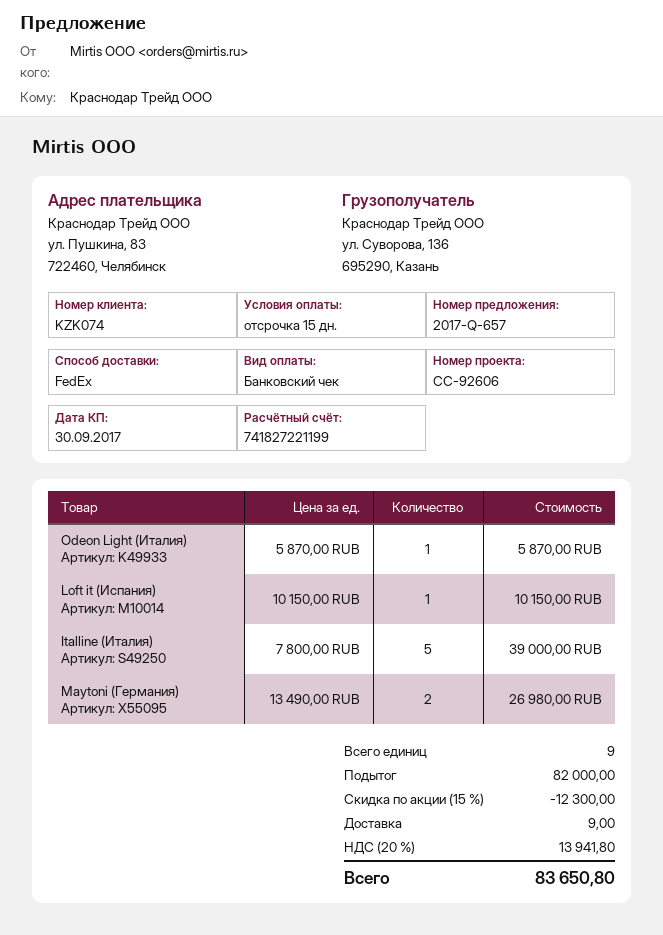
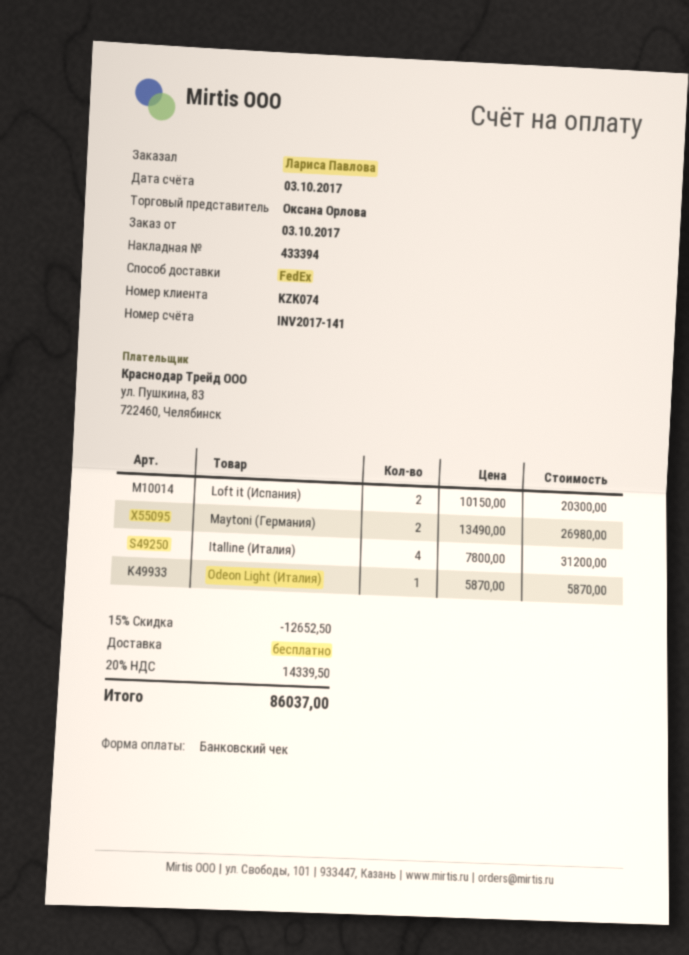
Loft it (Испания): 1 x 10150.00 = 10150.00 -> 2 x 10150.00 = 20300.00
Italline (Италия): 5 x 7800.00 = 39000.00 -> 4 x 7800.00 = 31200.00
discount: 15% = 12300.00 -> 15% = 12652.50
shipping: 9.00 -> 0.00
tax: 20% = 13941.80 -> 20% = 14339.50
total: 83650.80 -> 86037.00

